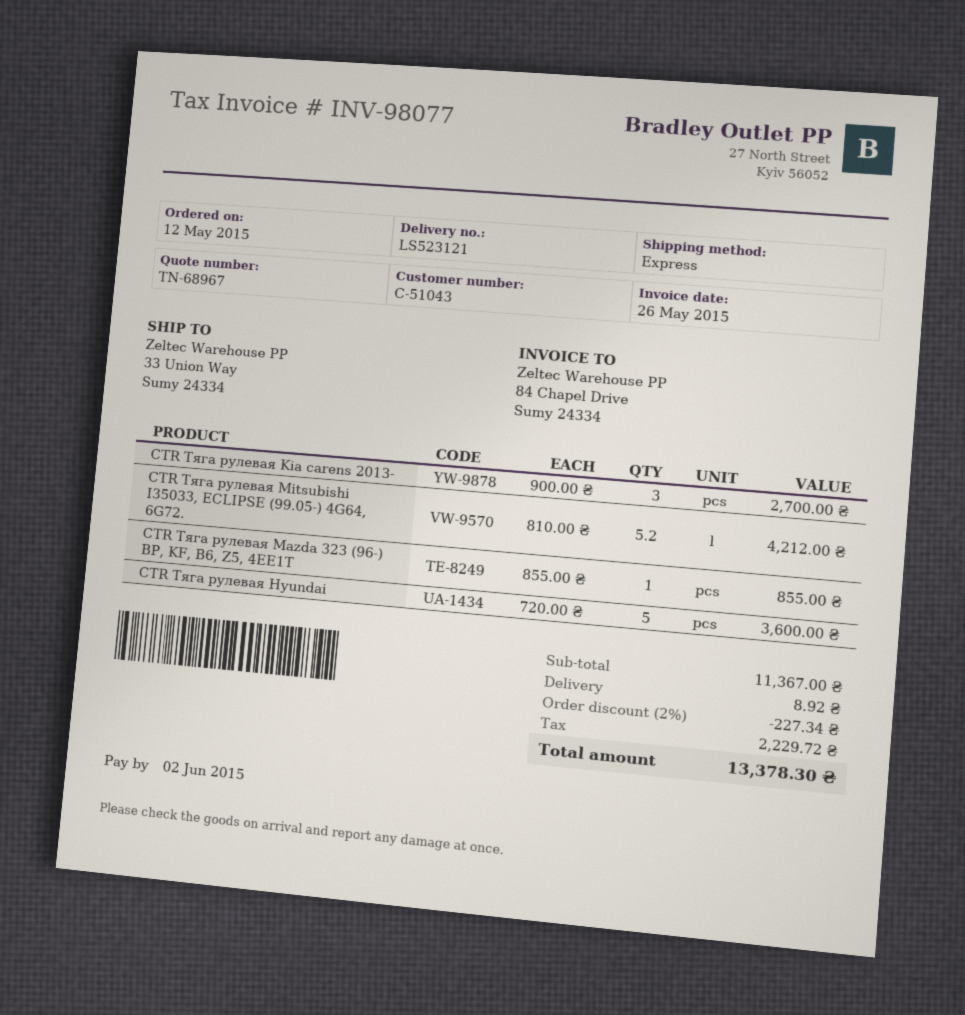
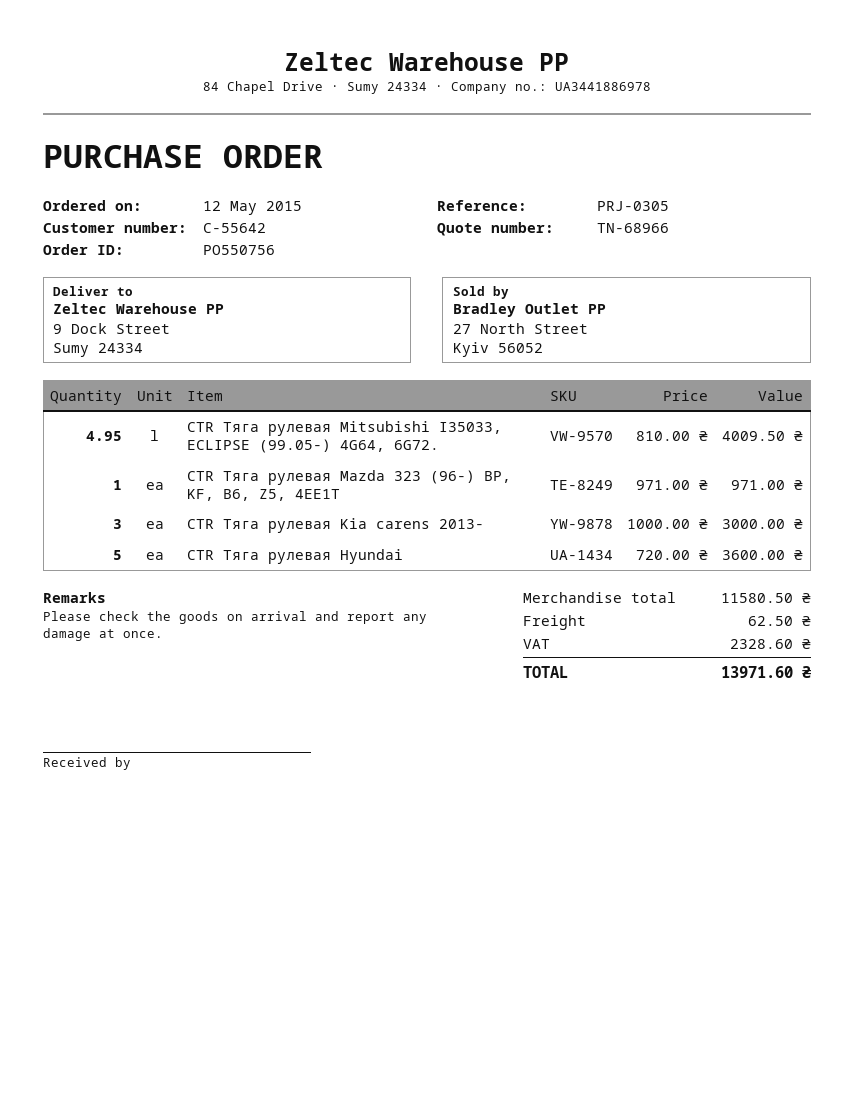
quote number: TN-68967 -> TN-68966
customer number: C-51043 -> C-55642
ship to: 33 Union Way, Sumy 24334 -> 9 Dock Street, Sumy 24334
CTR Тяга рулевая Kia carens 2013-: 3 x 900.00 = 2700.00 -> 3 x 1000.00 = 3000.00
CTR Тяга рулевая Mitsubishi I35033, ECLIPSE (99.05-) 4G64, 6G72.: 5.2 x 810.00 = 4212.00 -> 4.95 x 810.00 = 4009.50
CTR Тяга рулевая Mazda 323 (96-) BP, KF, B6, Z5, 4EE1T: 1 x 855.00 = 855.00 -> 1 x 971.00 = 971.00
subtotal: 11367.00 -> 11580.50
discount: 2% = 227.34 -> none
shipping: 8.92 -> 62.50
tax: 2229.72 -> 2328.60
total: 13378.30 -> 13971.60

